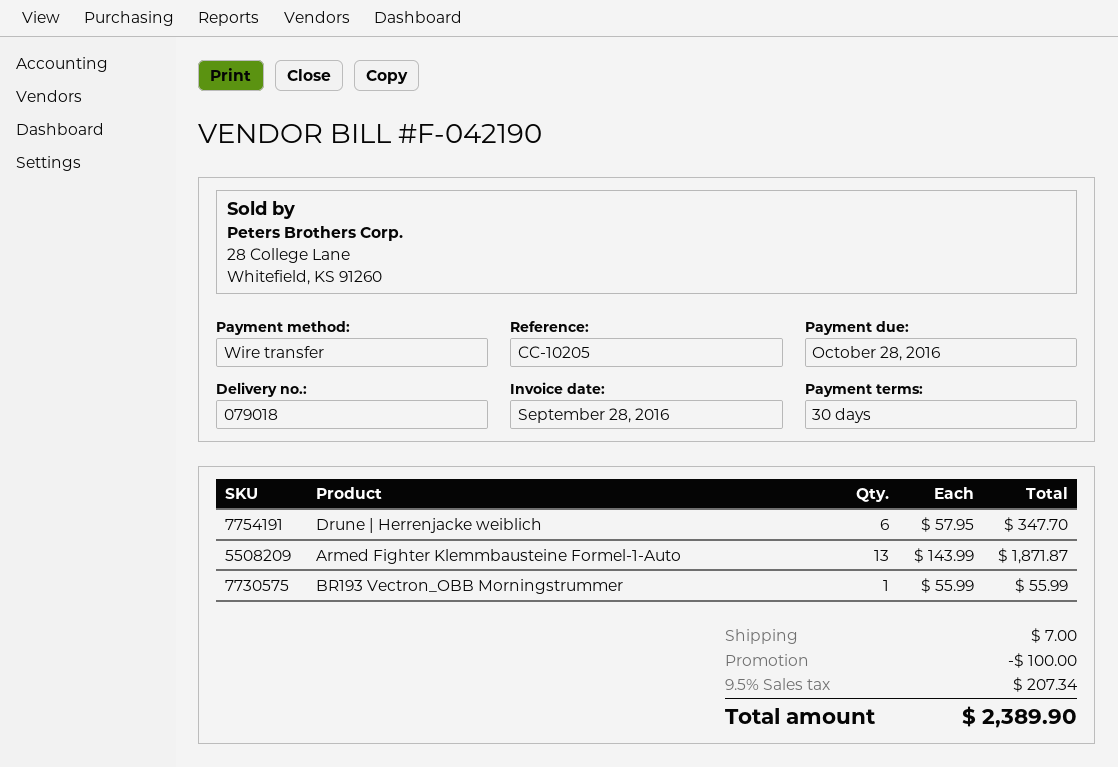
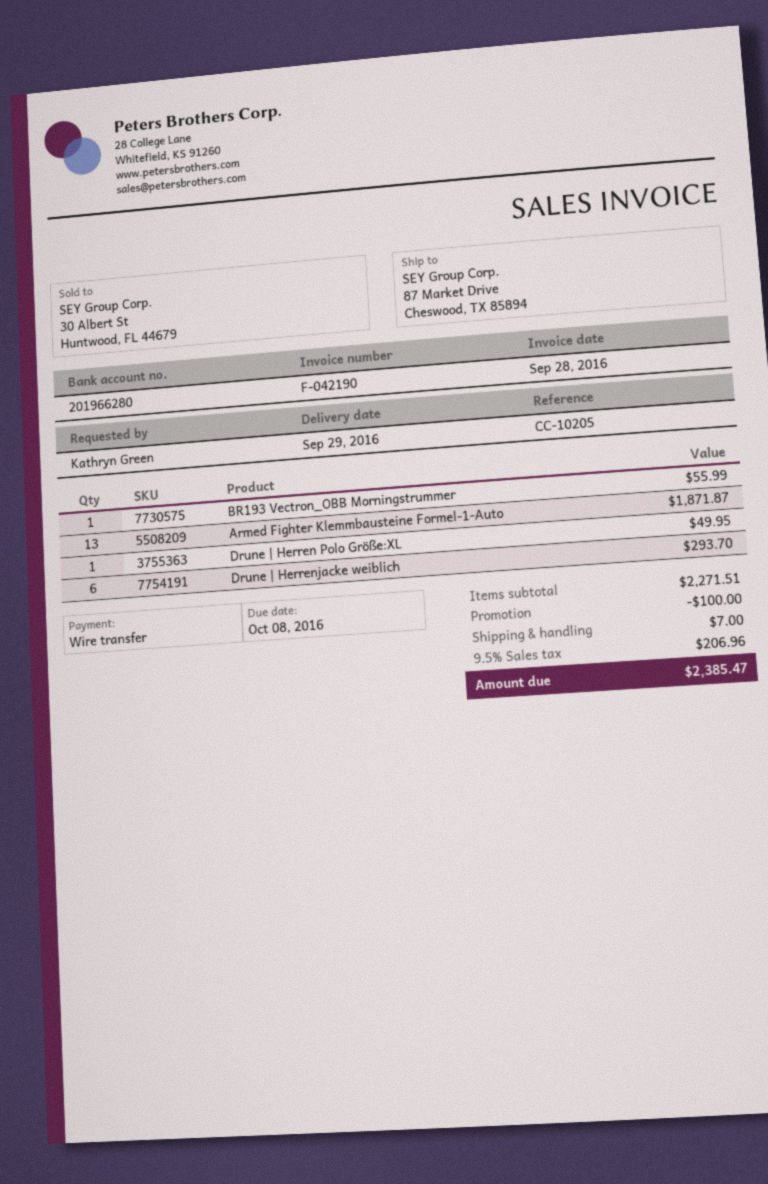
due date: 2016-10-28 -> 2016-10-08
Drune | Herrenjacke weiblich: 6 for 347.70 -> 6 for 293.70
Drune | Herren Polo Größe:XL: none -> 1 for 49.95
tax: 9.5% = 207.34 -> 9.5% = 206.96
total: 2389.90 -> 2385.47

